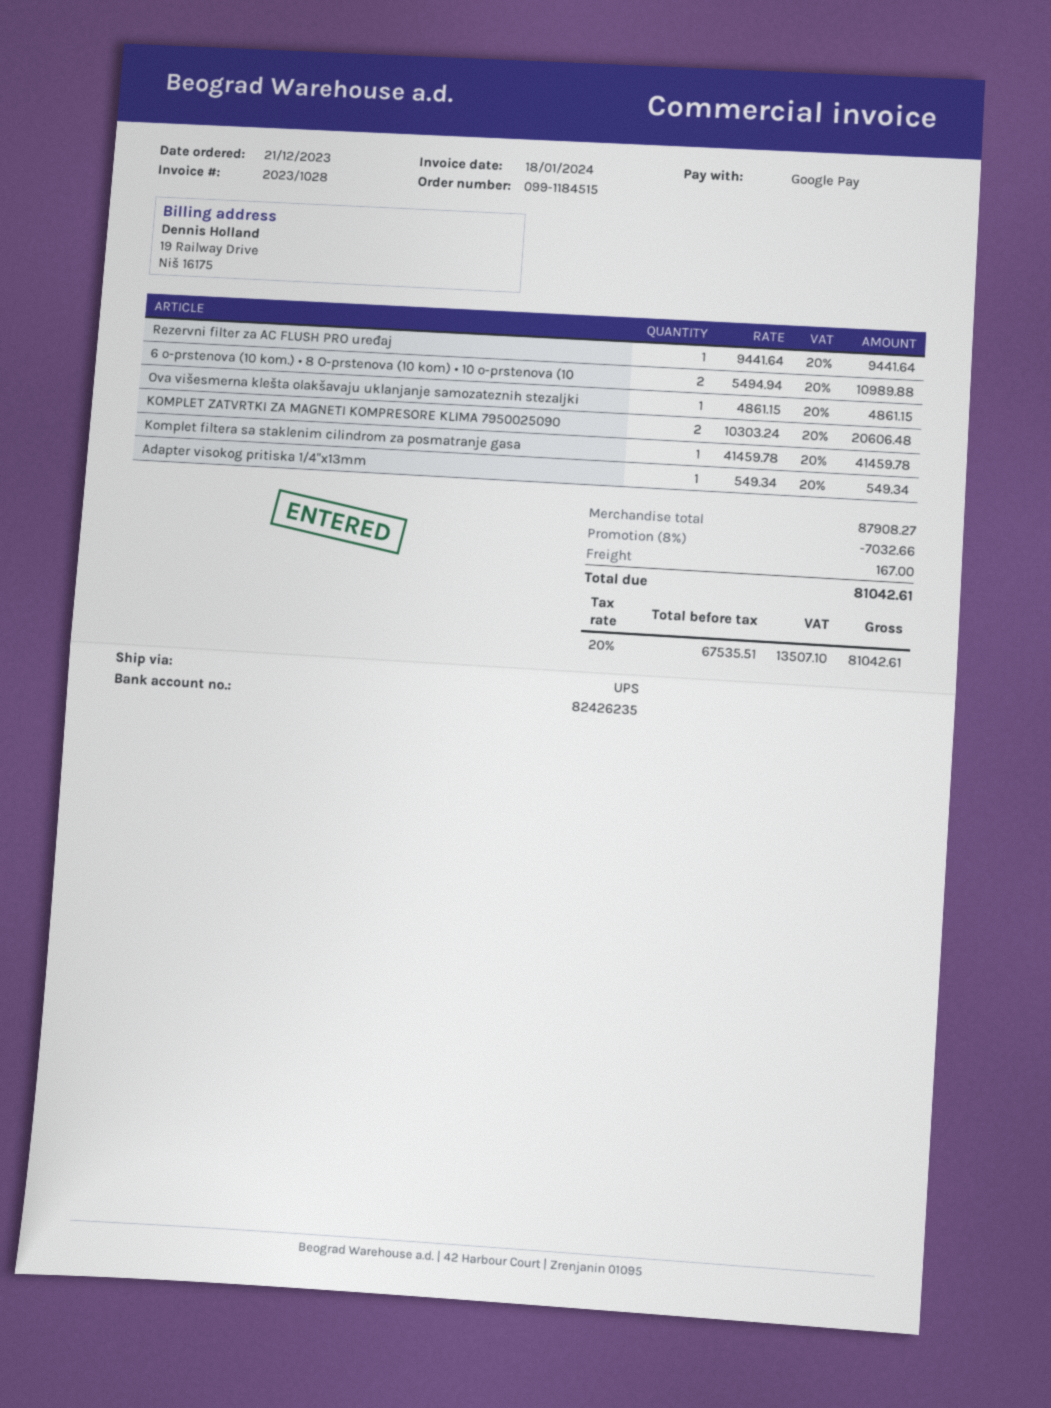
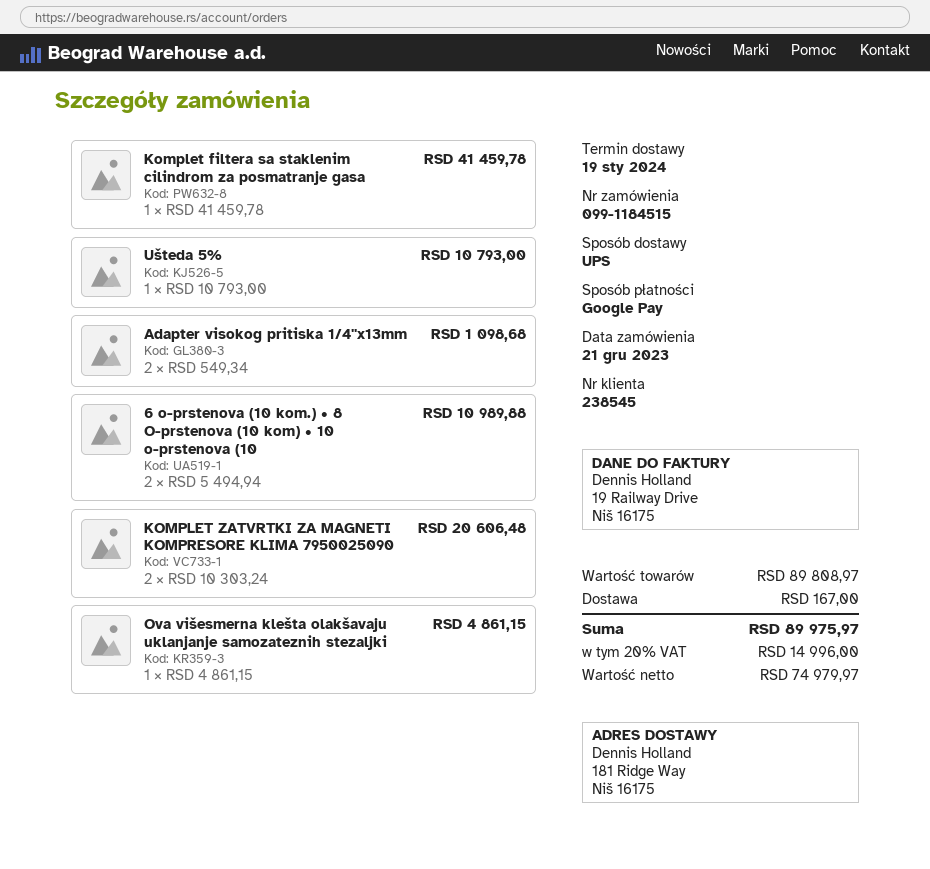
Rezervni filter za AC FLUSH PRO uređaj: 1 x 9441.64 = 9441.64 -> none
Adapter visokog pritiska 1/4''x13mm: 1 x 549.34 = 549.34 -> 2 x 549.34 = 1098.68
Ušteda 5%: none -> 1 x 10793.00 = 10793.00
subtotal: 87908.27 -> 89808.97
discount: 8% = 7032.66 -> none
net: 67535.51 -> 74979.97
tax: 20% = 13507.10 -> 20% = 14996.00
total: 81042.61 -> 89975.97

